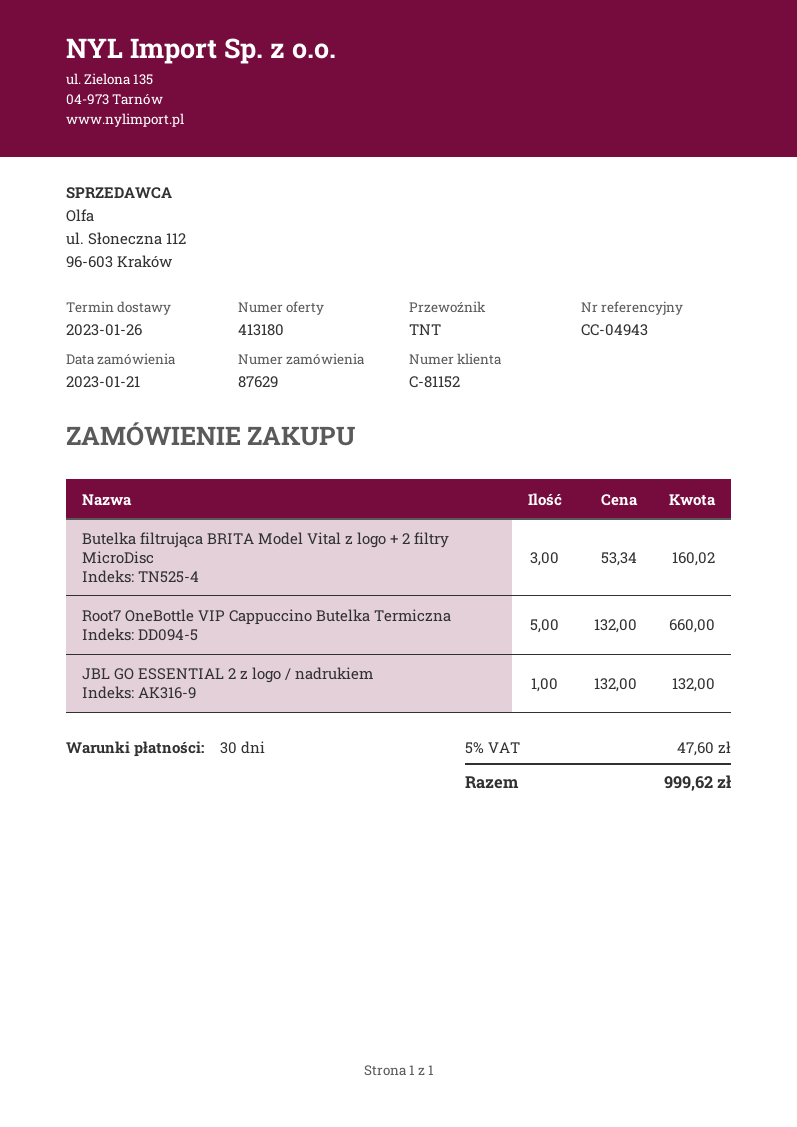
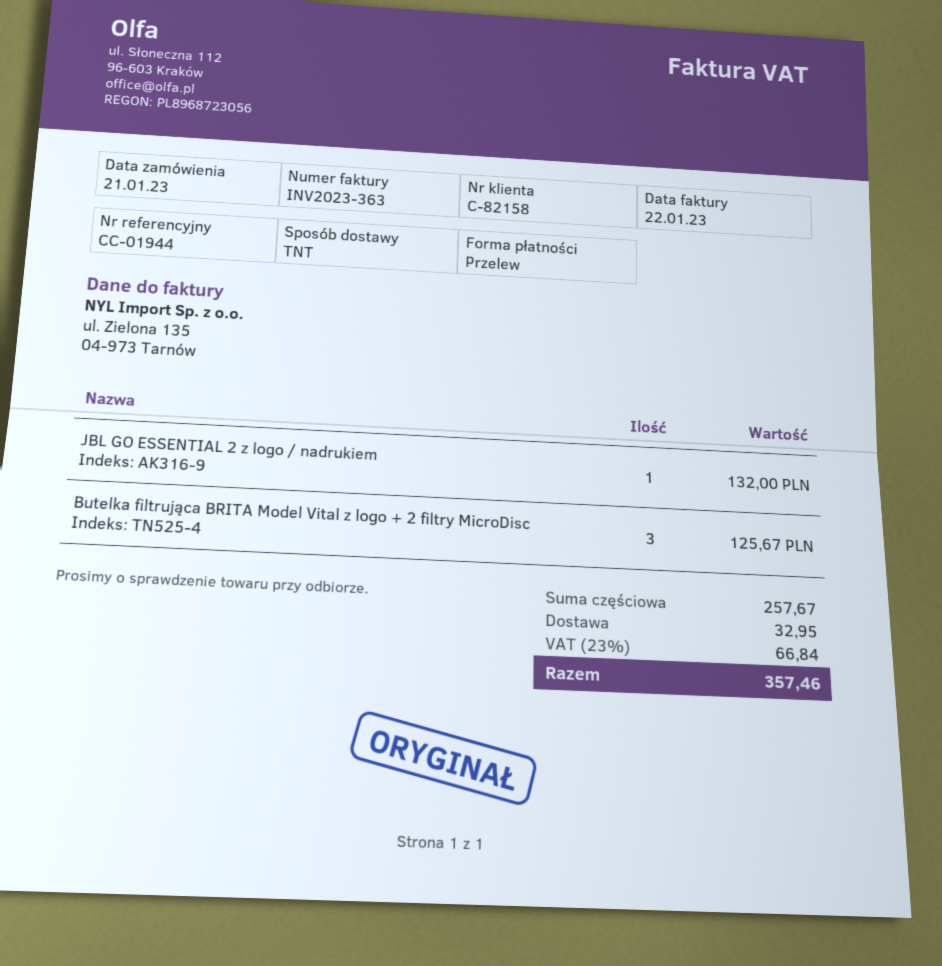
customer number: C-81152 -> C-82158
reference: CC-04943 -> CC-01944
Butelka filtrująca BRITA Model Vital z logo + 2 filtry MicroDisc: 3 for 160.02 -> 3 for 125.67
Root7 OneBottle VIP Cappuccino Butelka Termiczna: 5 for 660.00 -> none
shipping: none -> 32.95
tax: 5% = 47.60 -> 23% = 66.84
total: 999.62 -> 357.46

